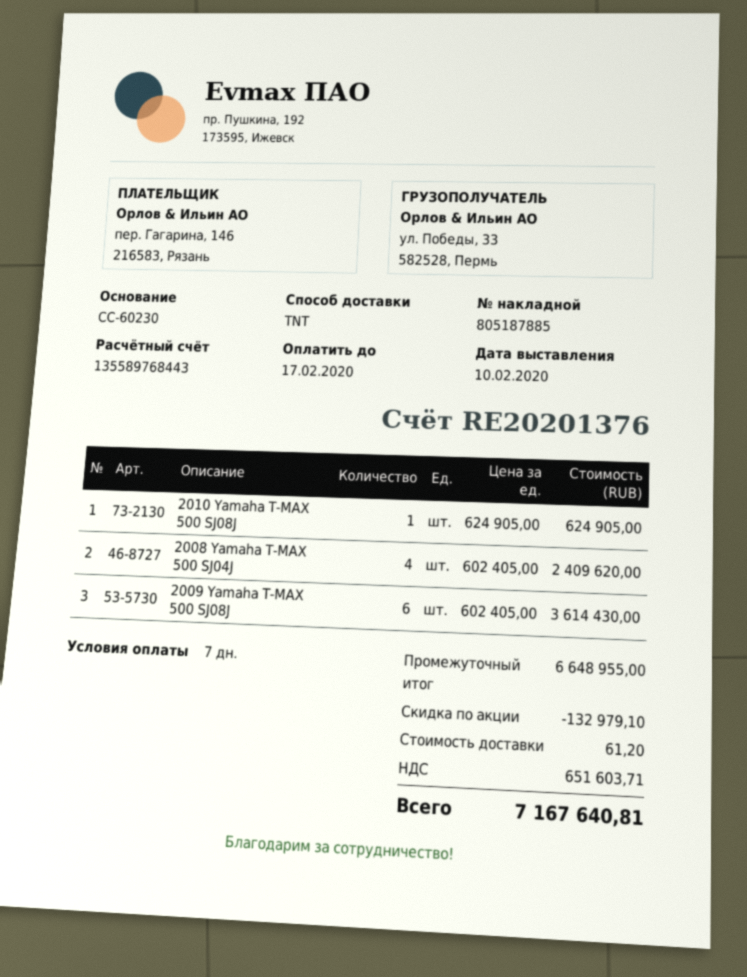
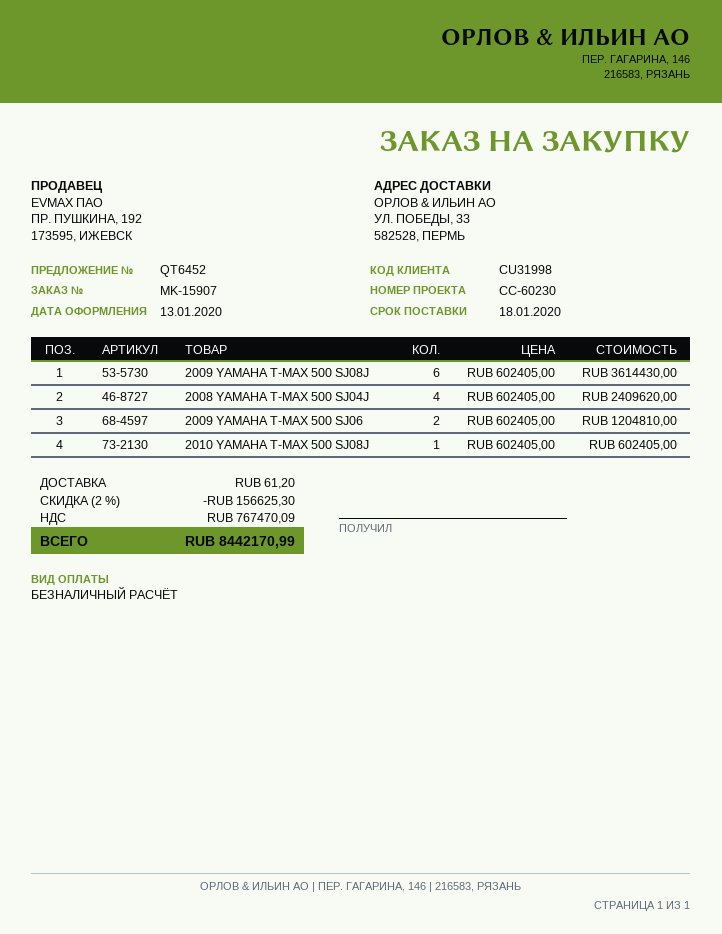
2010 Yamaha T-MAX 500 SJ08J: 1 x 624905.00 = 624905.00 -> 1 x 602405.00 = 602405.00
2009 YAMAHA T-MAX 500 SJ06: none -> 2 x 602405.00 = 1204810.00
discount: 132979.10 -> 156625.30
tax: 651603.71 -> 767470.09
total: 7167640.81 -> 8442170.99

